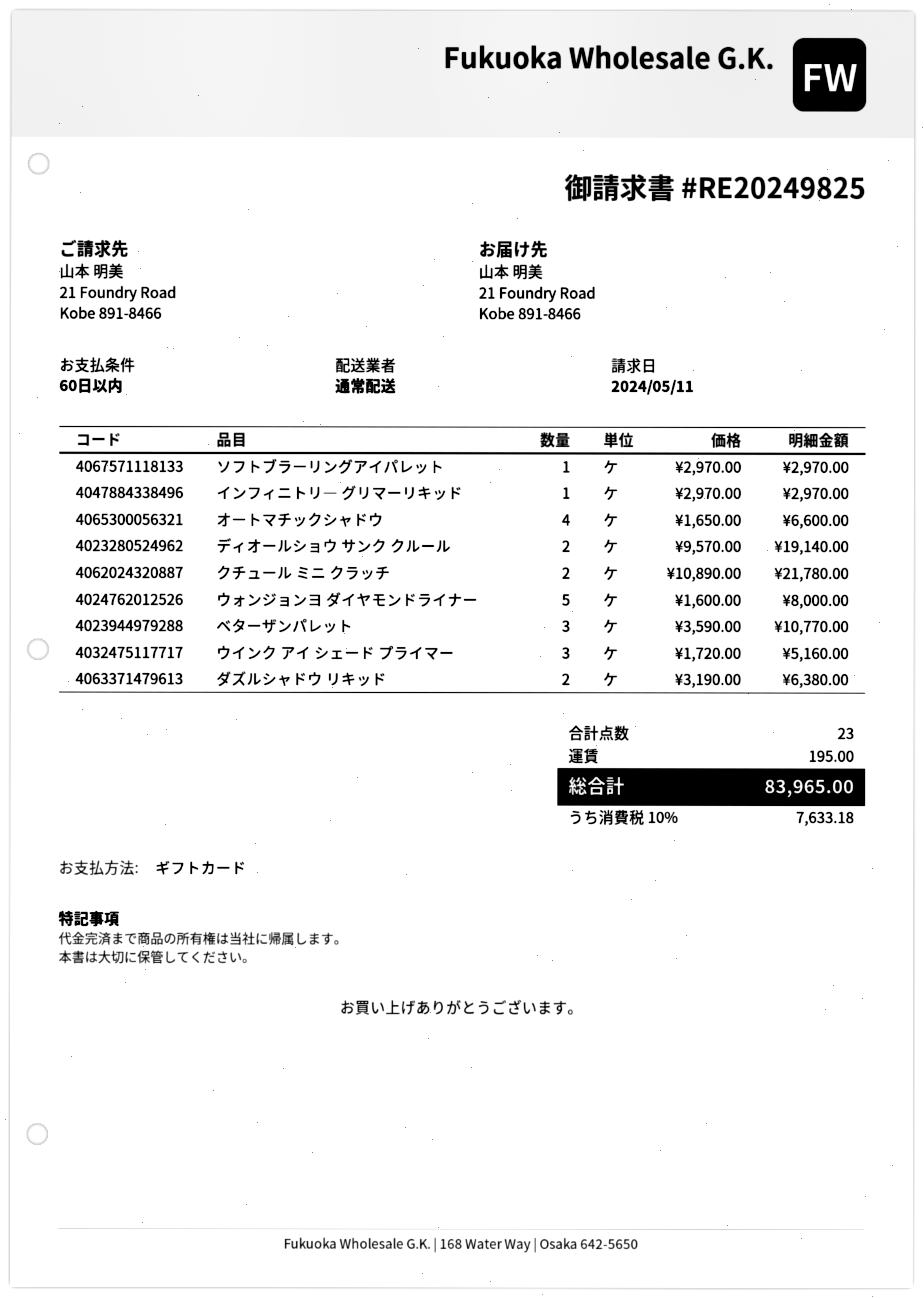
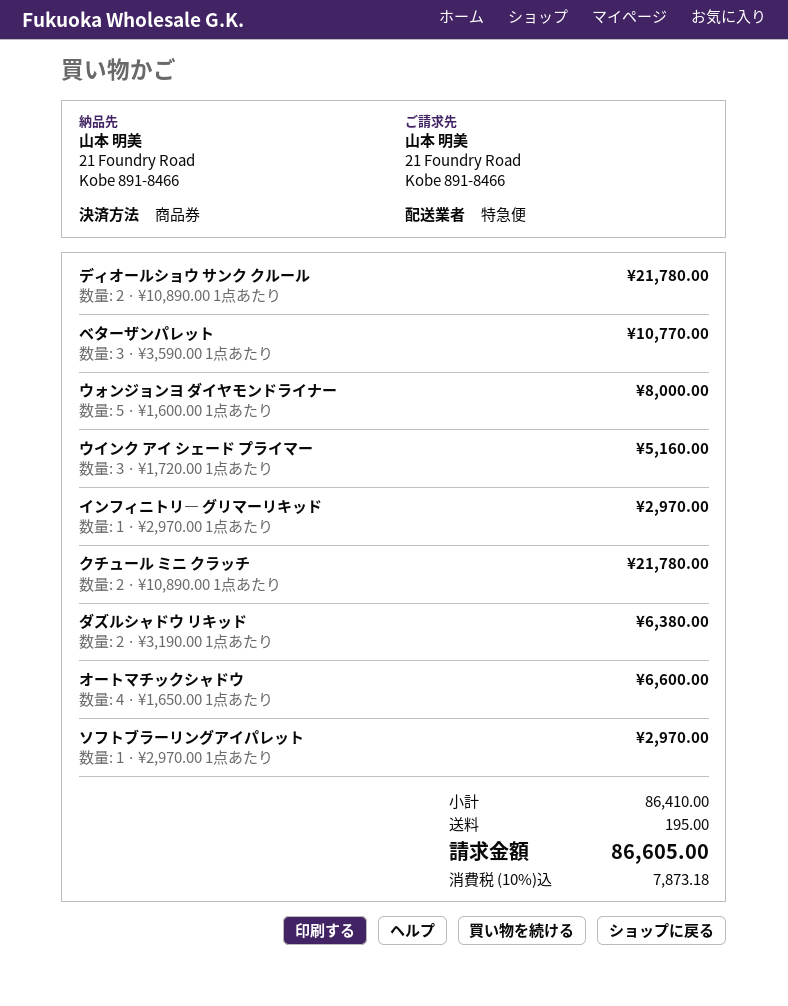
shipping method: standard -> express
ディオールショウ サンク クルール: 2 x 9570.00 = 19140.00 -> 2 x 10890.00 = 21780.00
tax: 10% = 7633.18 -> 10% = 7873.18
total: 83965.00 -> 86605.00

